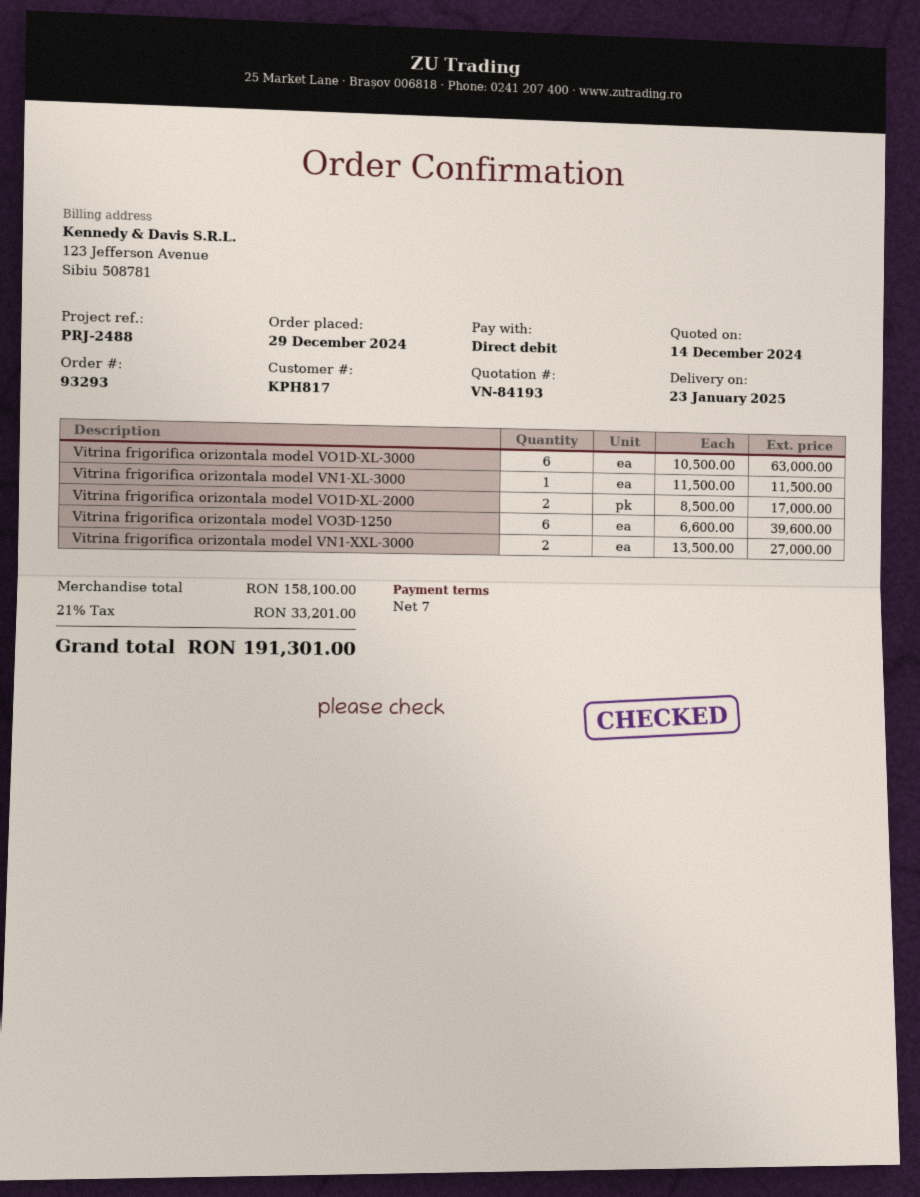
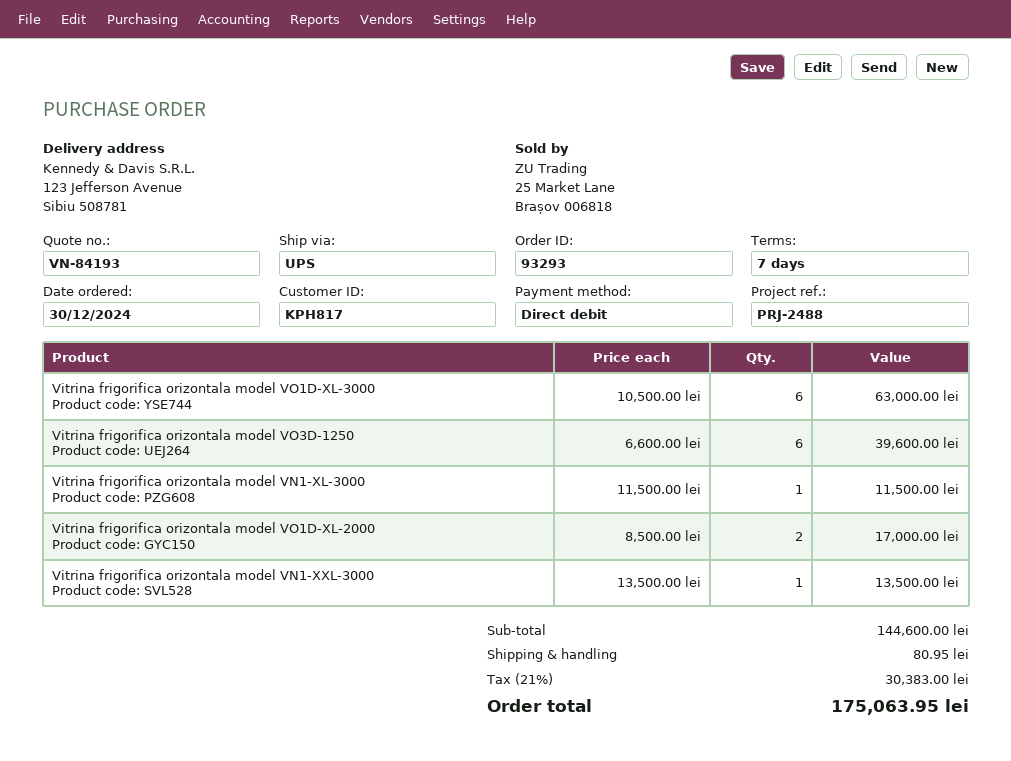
order date: 2024-12-29 -> 2024-12-30
Vitrina frigorifica orizontala model VN1-XXL-3000: 2 x 13500.00 = 27000.00 -> 1 x 13500.00 = 13500.00
subtotal: 158100.00 -> 144600.00
shipping: none -> 80.95
tax: 21% = 33201.00 -> 21% = 30383.00
total: 191301.00 -> 175063.95

